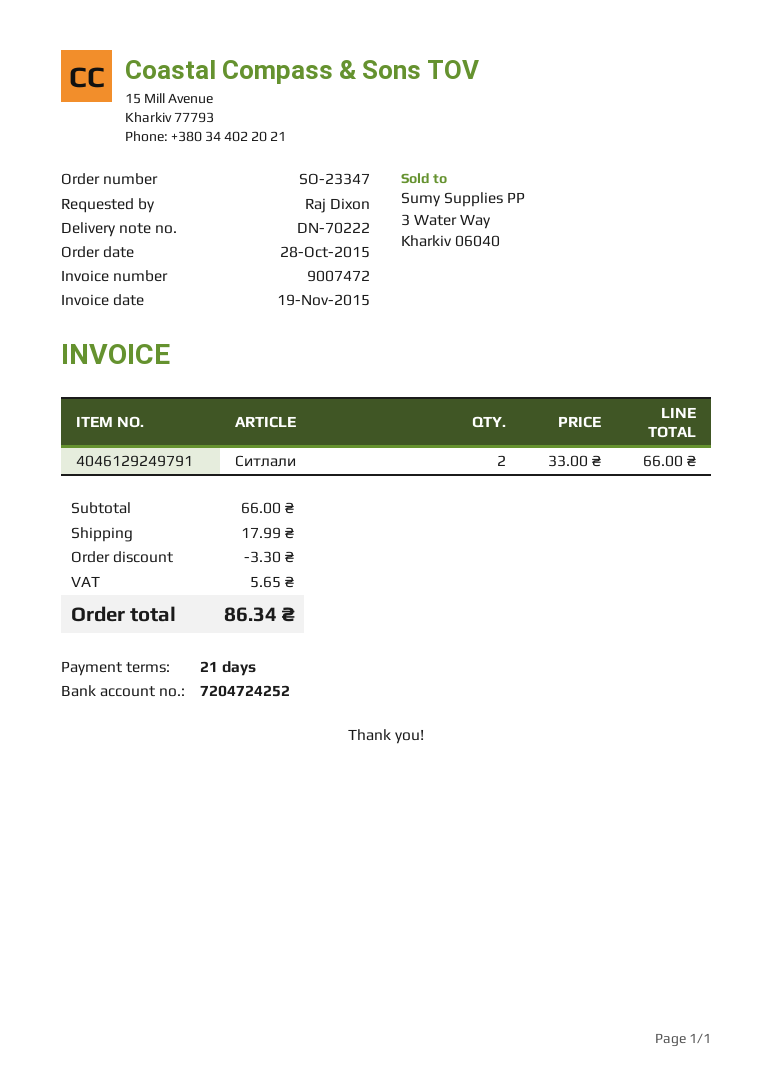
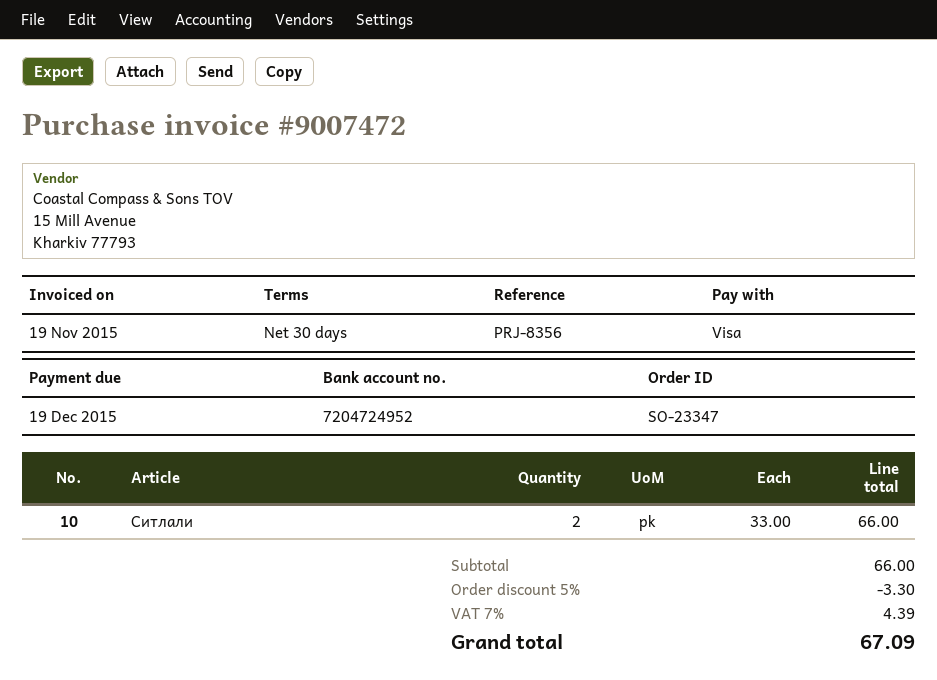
payment terms: 21 days -> 30 days
bank account: 7204724252 -> 7204724952
shipping: 17.99 -> none
tax: 5.65 -> 4.39
total: 86.34 -> 67.09

